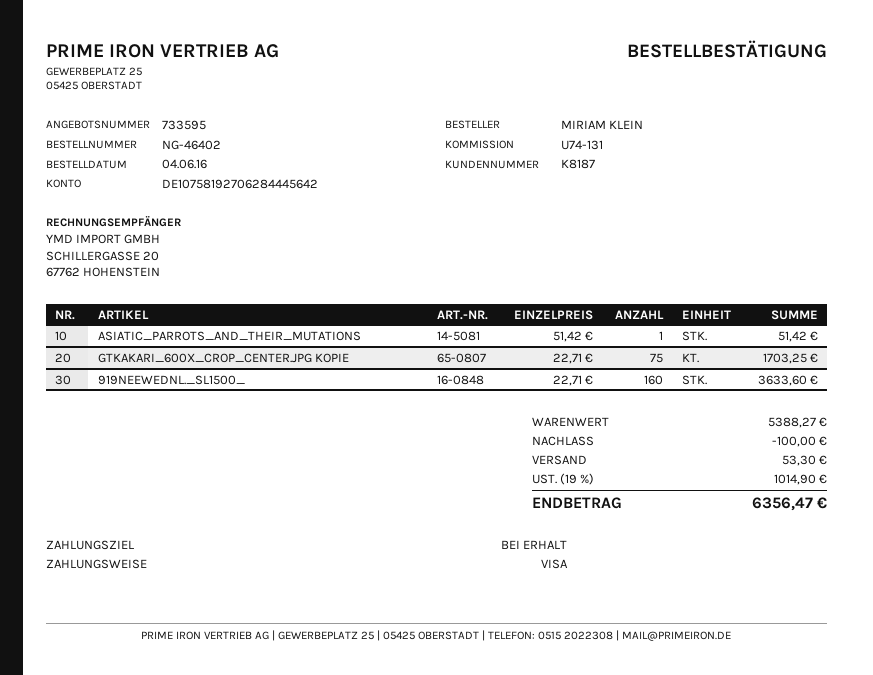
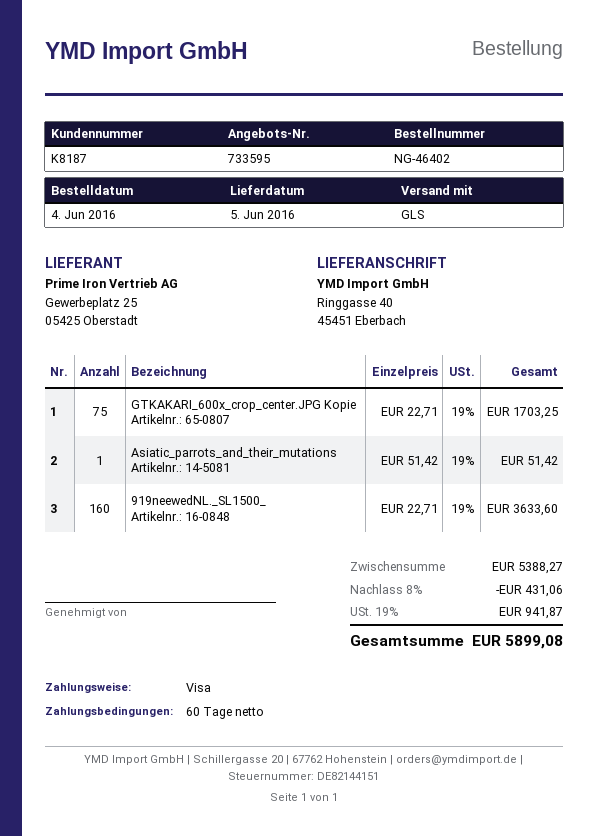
payment terms: on receipt -> 60 days
discount: 100.00 -> 431.06
shipping: 53.30 -> none
tax: 19% = 1014.90 -> 19% = 941.87
total: 6356.47 -> 5899.08

